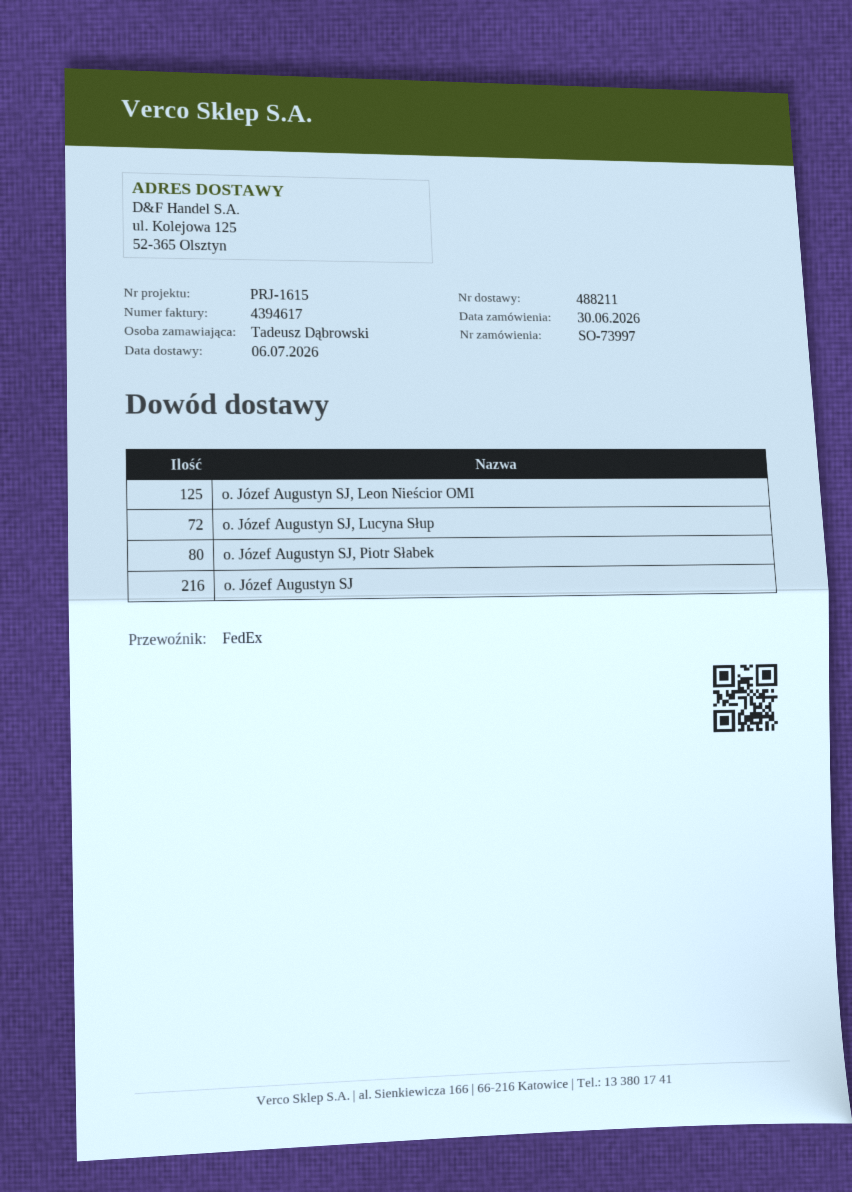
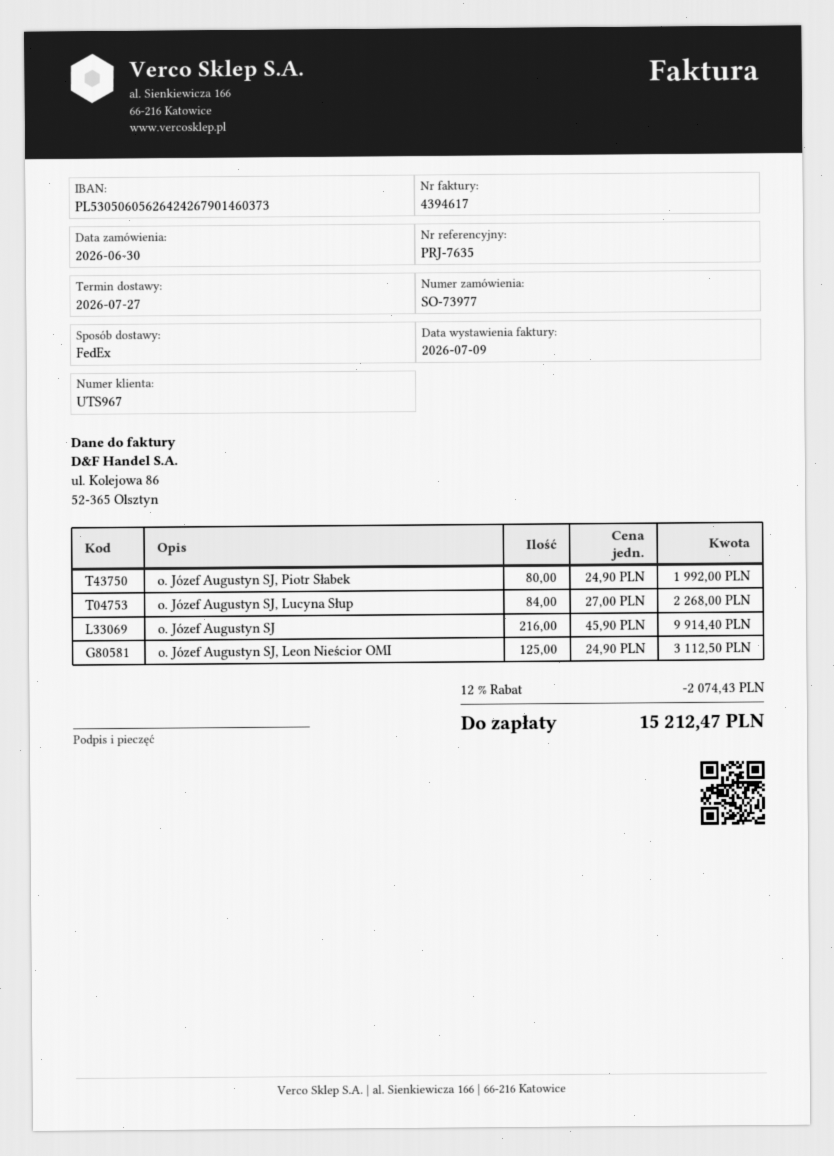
order number: SO-73997 -> SO-73977
delivery date: 2026-07-06 -> 2026-07-27
reference: PRJ-1615 -> PRJ-7635
o. Józef Augustyn SJ, Lucyna Słup: 72 -> 84

